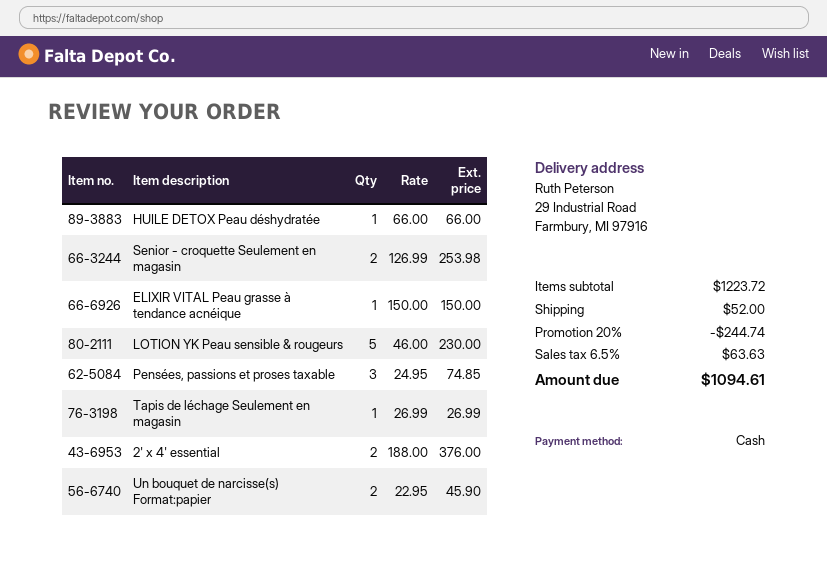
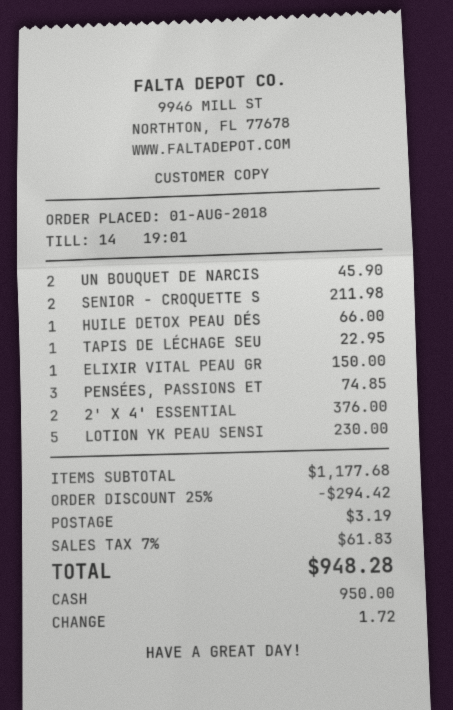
Senior - croquette Seulement en magasin: 2 for 253.98 -> 2 for 211.98
Tapis de léchage Seulement en magasin: 1 for 26.99 -> 1 for 22.95
subtotal: 1223.72 -> 1177.68
discount: 20% = 244.74 -> 25% = 294.42
shipping: 52.00 -> 3.19
tax: 6.5% = 63.63 -> 7% = 61.83
total: 1094.61 -> 948.28

